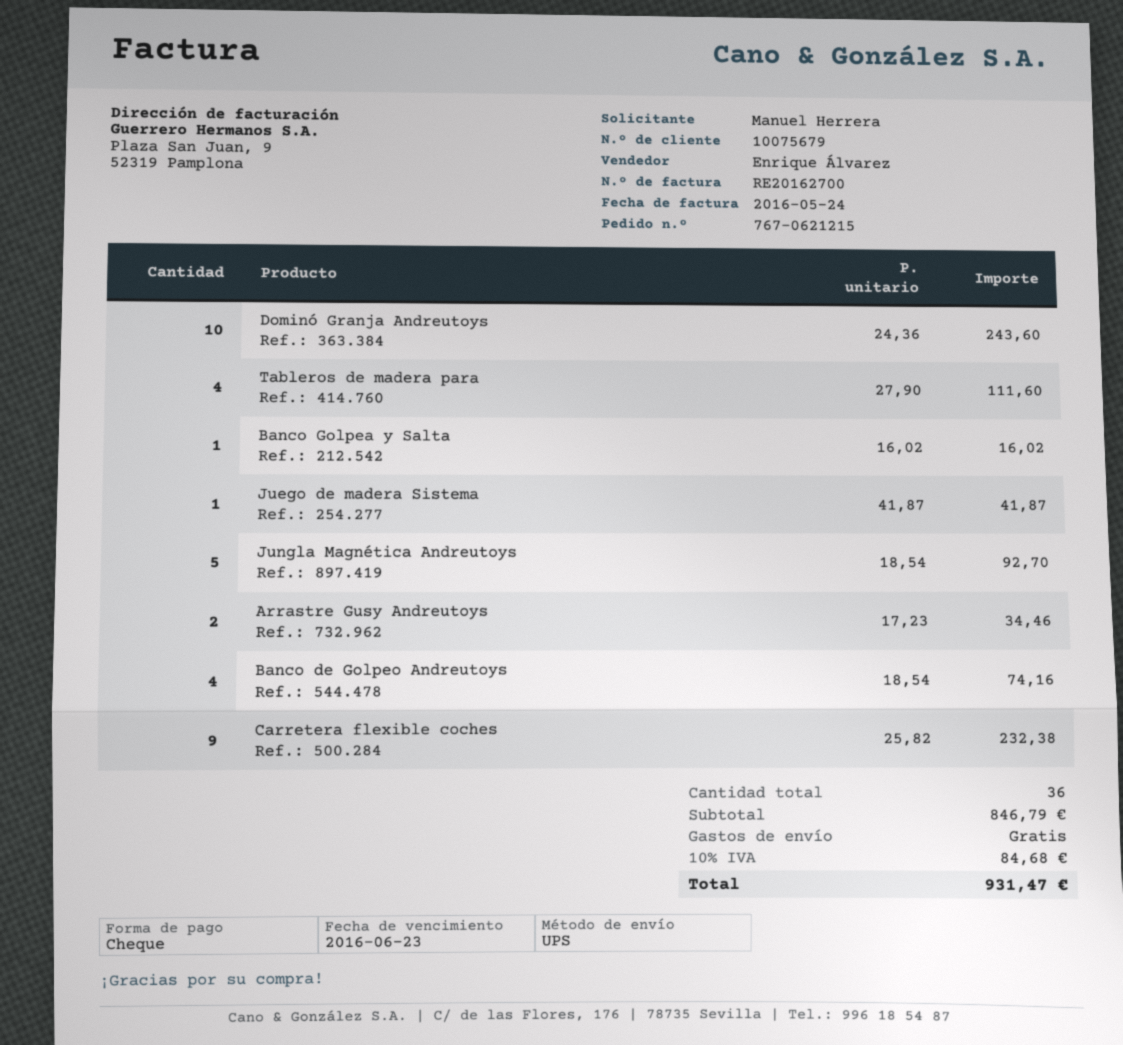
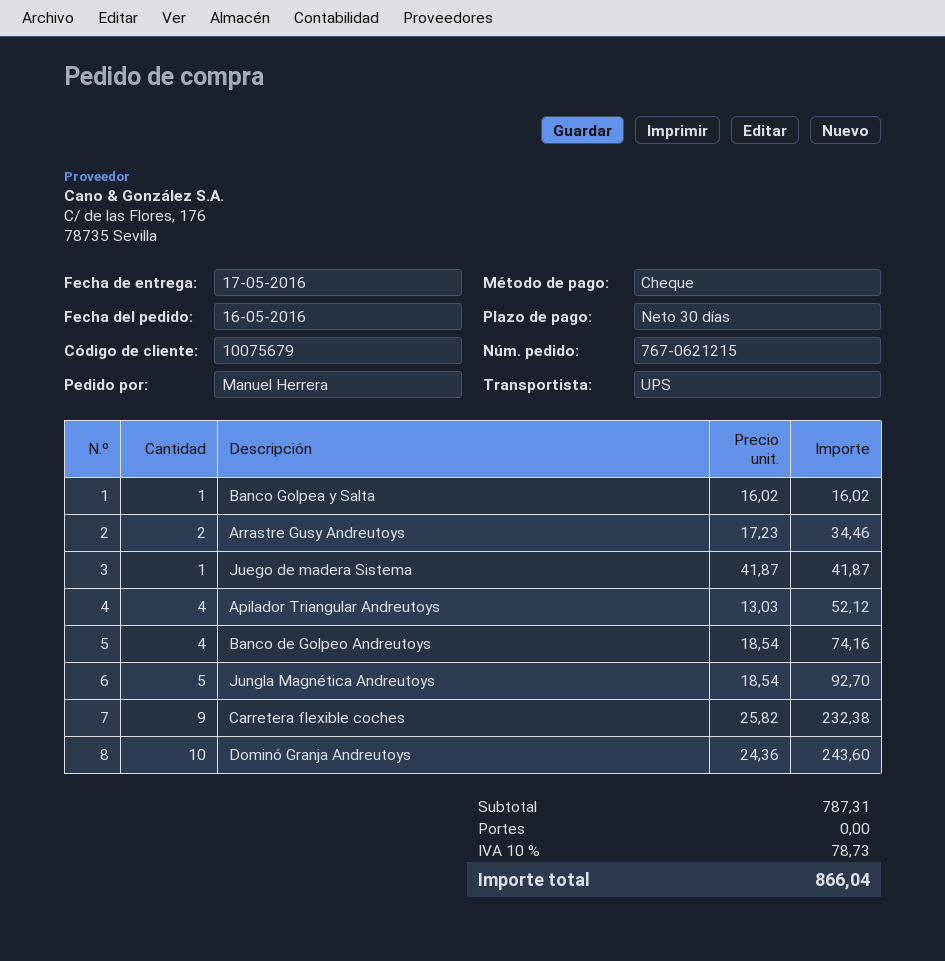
Tableros de madera para: 4 x 27.90 = 111.60 -> none
Apilador Triangular Andreutoys: none -> 4 x 13.03 = 52.12
subtotal: 846.79 -> 787.31
tax: 10% = 84.68 -> 10% = 78.73
total: 931.47 -> 866.04

